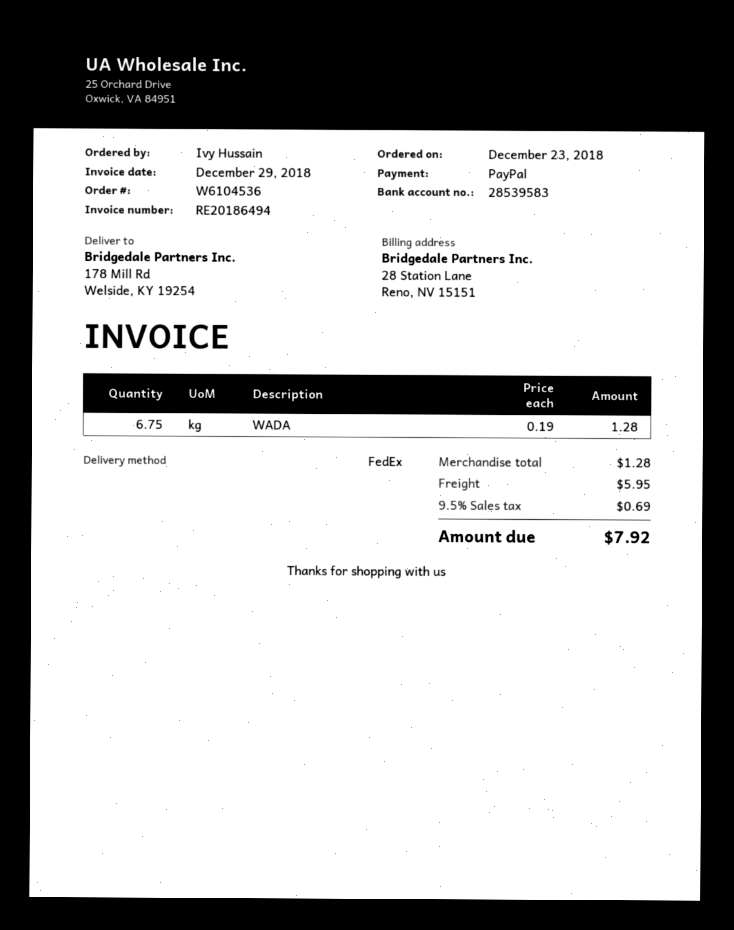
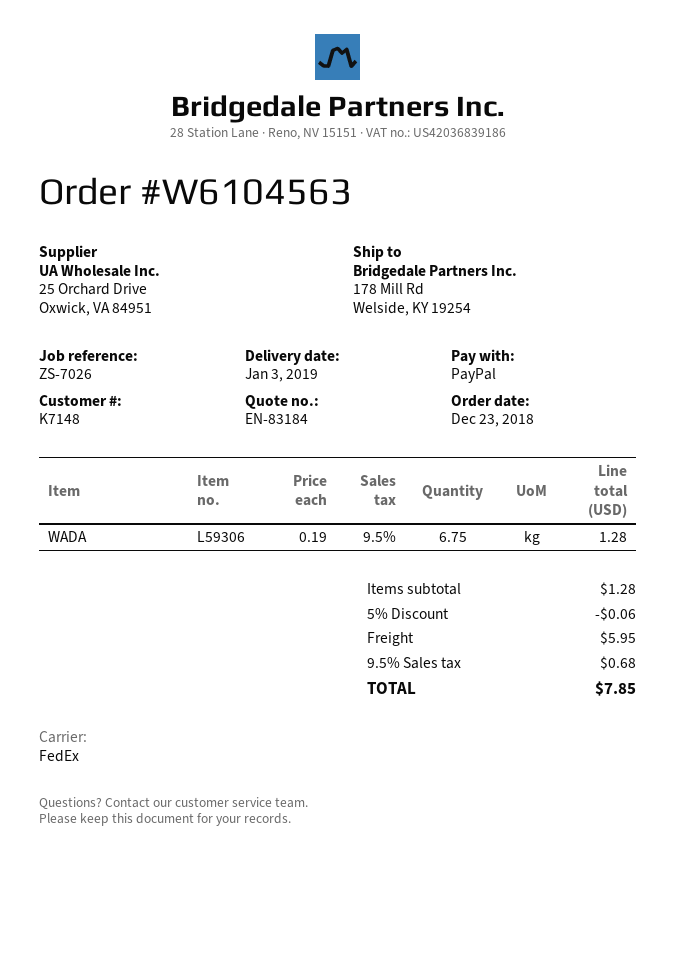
order number: W6104536 -> W6104563
discount: none -> 5% = 0.06
tax: 9.5% = 0.69 -> 9.5% = 0.68
total: 7.92 -> 7.85

